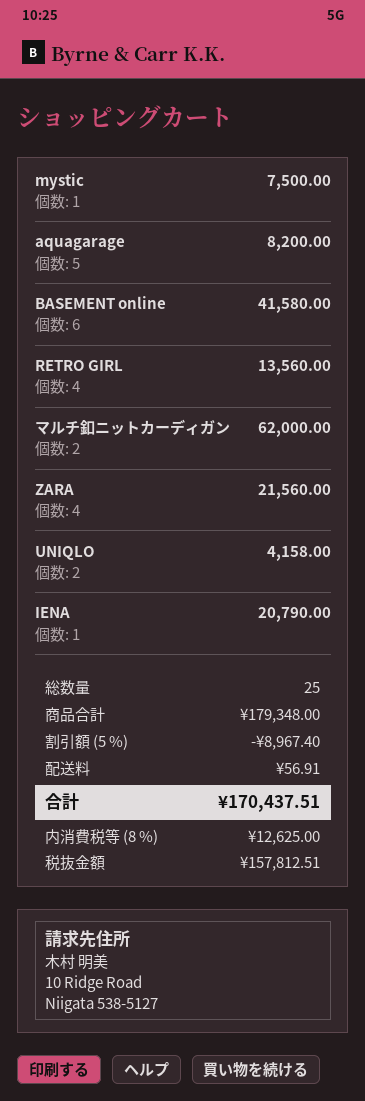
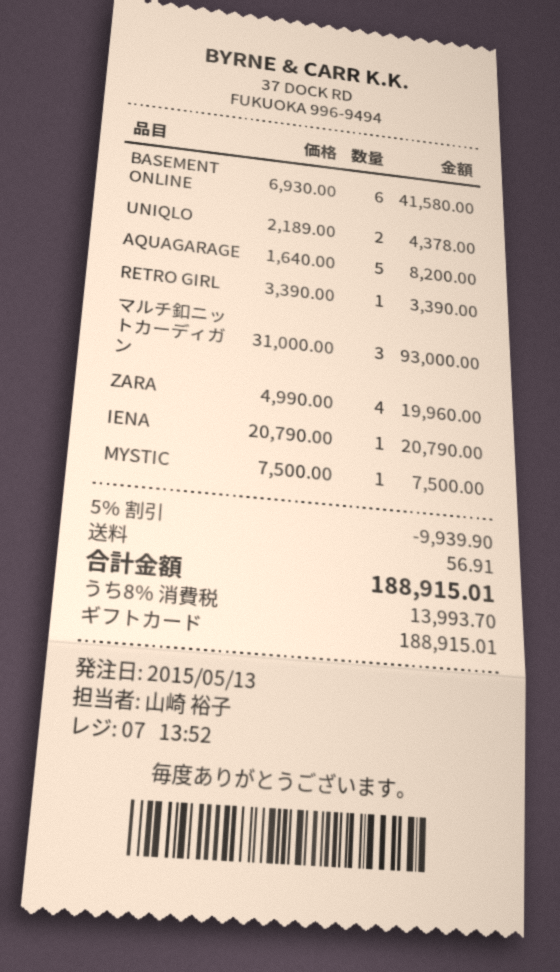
RETRO GIRL: 4 for 13560.00 -> 1 for 3390.00
マルチ釦ニットカーディガン: 2 for 62000.00 -> 3 for 93000.00
ZARA: 4 for 21560.00 -> 4 for 19960.00
UNIQLO: 2 for 4158.00 -> 2 for 4378.00
discount: 5% = 8967.40 -> 5% = 9939.90
tax: 8% = 12625.00 -> 8% = 13993.70
total: 170437.51 -> 188915.01

